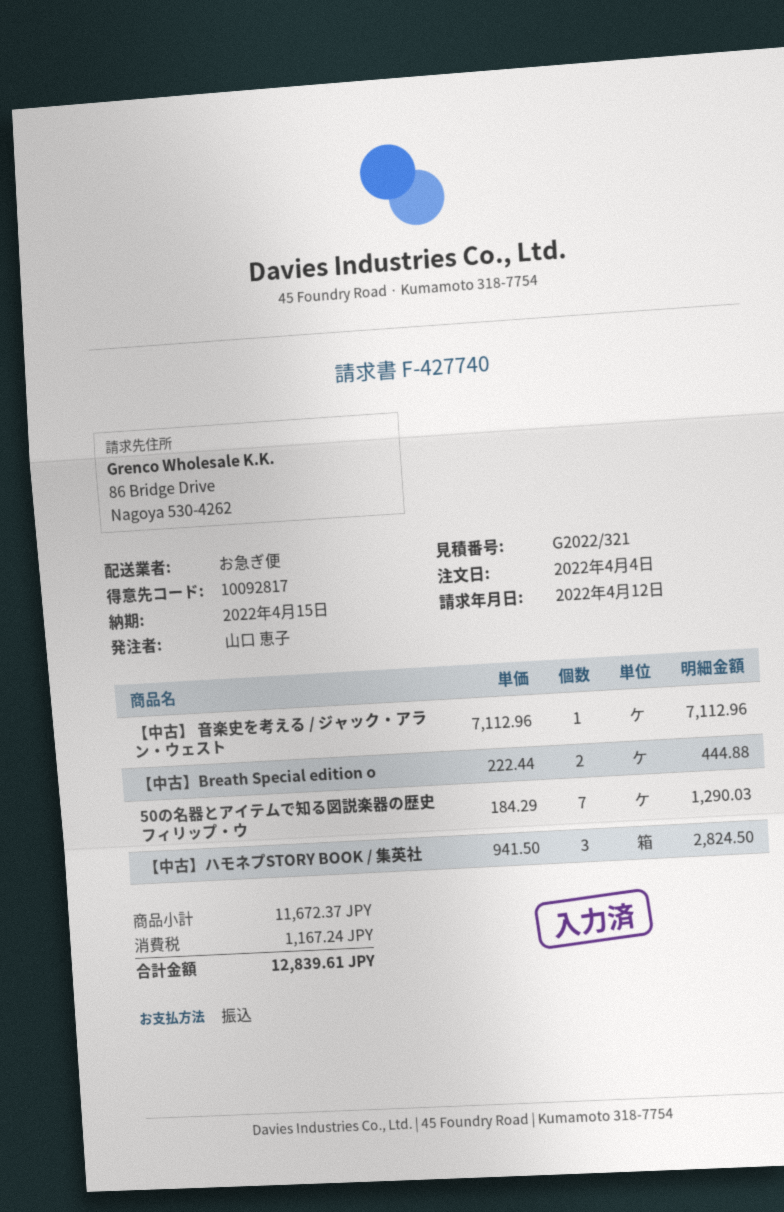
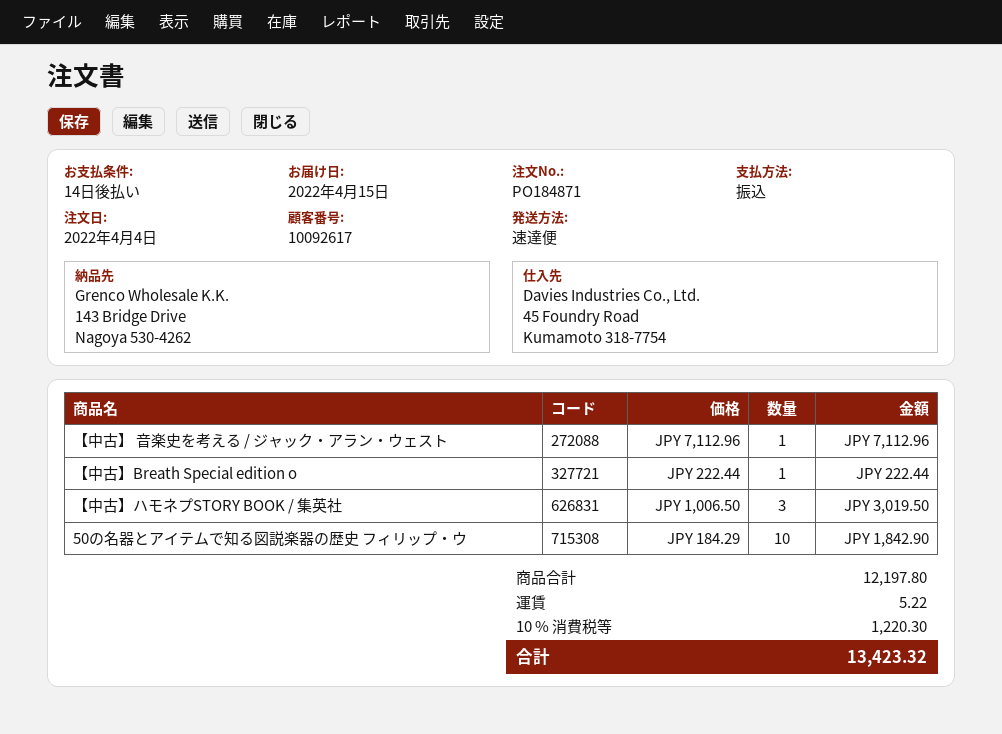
customer number: 10092817 -> 10092617
【中古】Breath Special edition o: 2 x 222.44 = 444.88 -> 1 x 222.44 = 222.44
50の名器とアイテムで知る図説楽器の歴史 フィリップ・ウ: 7 x 184.29 = 1290.03 -> 10 x 184.29 = 1842.90
【中古】ハモネプSTORY BOOK / 集英社: 3 x 941.50 = 2824.50 -> 3 x 1006.50 = 3019.50
subtotal: 11672.37 -> 12197.80
shipping: none -> 5.22
tax: 1167.24 -> 1220.30
total: 12839.61 -> 13423.32

